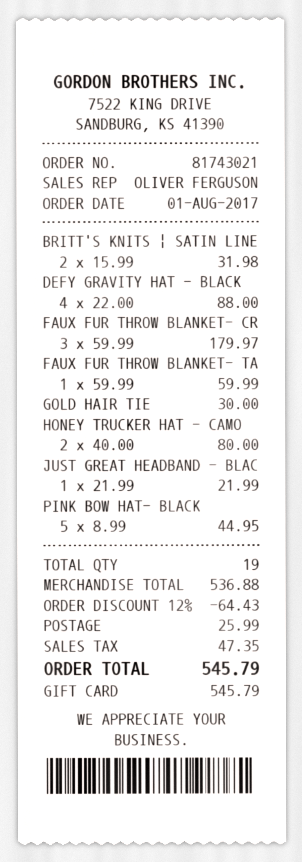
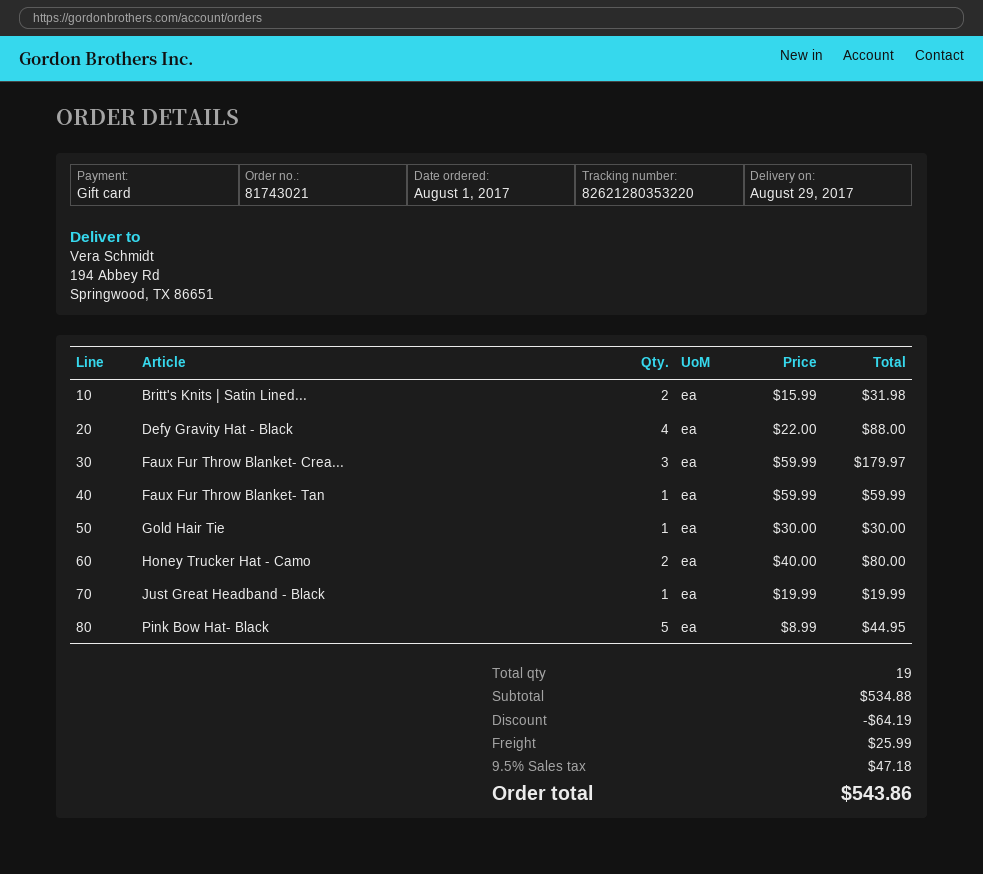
JUST GREAT HEADBAND - BLAC: 1 x 21.99 = 21.99 -> 1 x 19.99 = 19.99
subtotal: 536.88 -> 534.88
discount: 64.43 -> 64.19
tax: 47.35 -> 47.18
total: 545.79 -> 543.86

